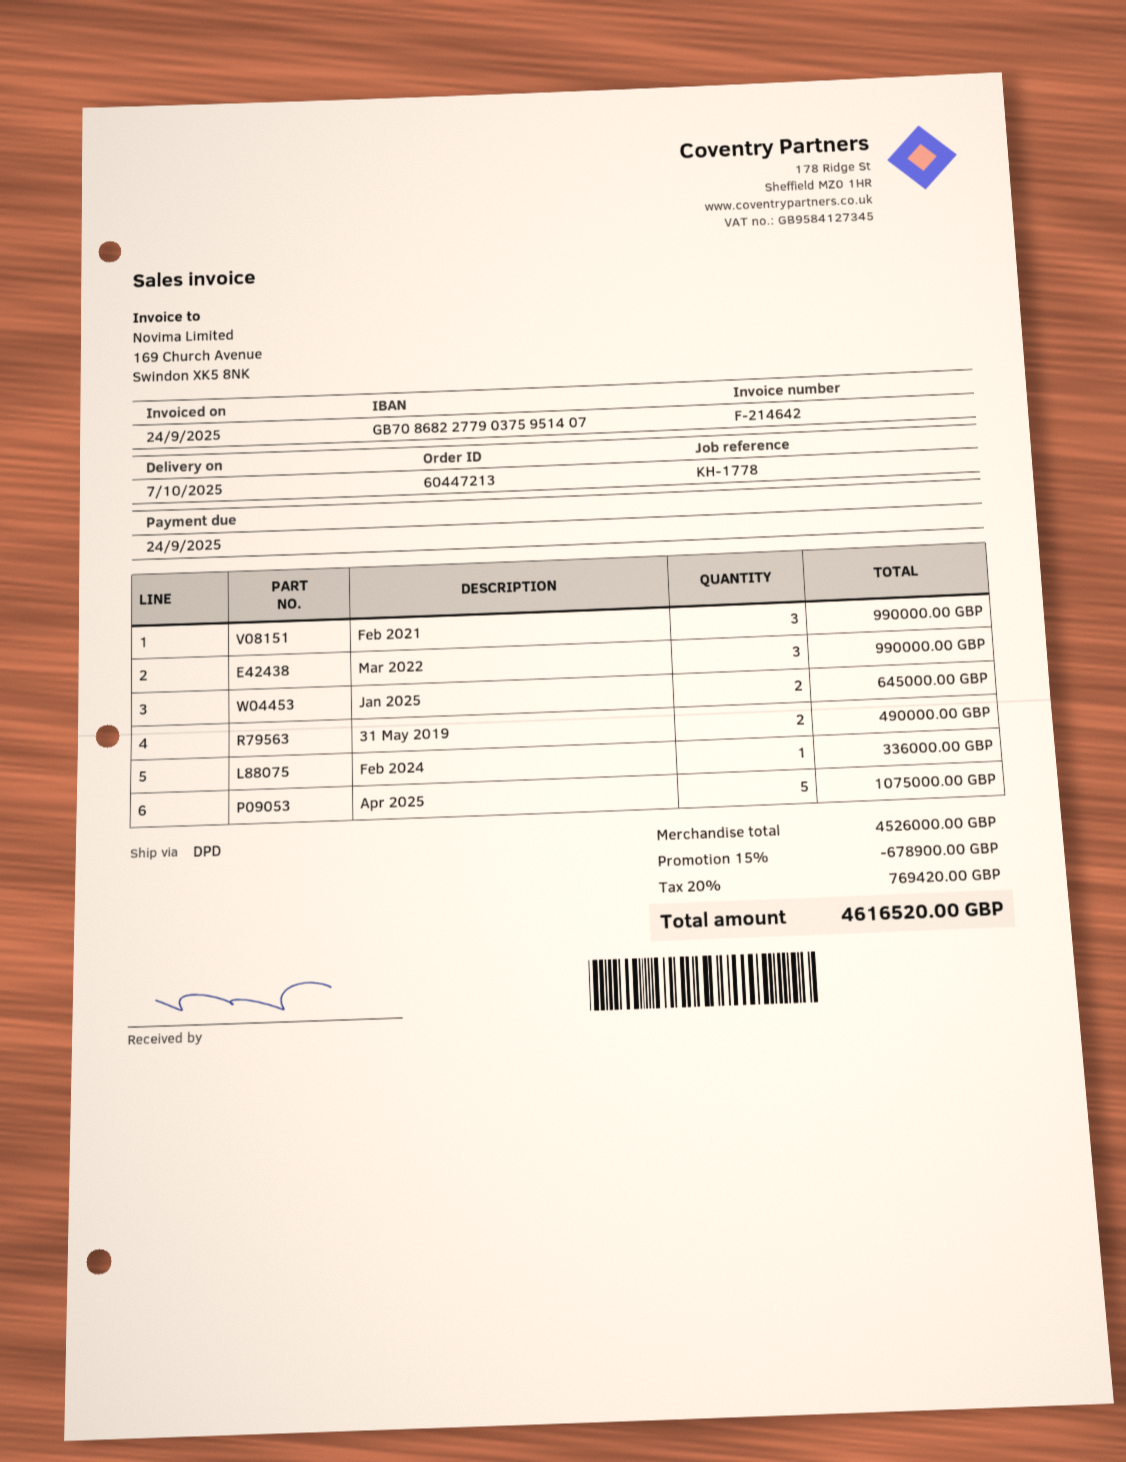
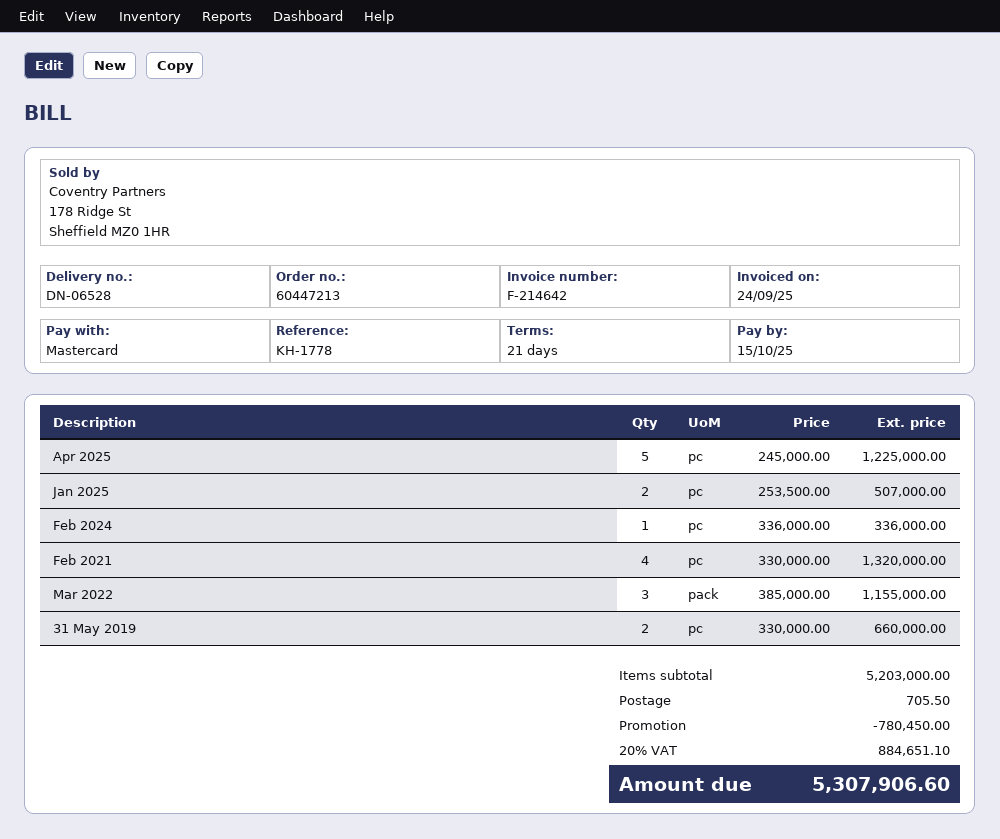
due date: 2025-09-24 -> 2025-10-15
Feb 2021: 3 for 990000.00 -> 4 for 1320000.00
Mar 2022: 3 for 990000.00 -> 3 for 1155000.00
Jan 2025: 2 for 645000.00 -> 2 for 507000.00
31 May 2019: 2 for 490000.00 -> 2 for 660000.00
Apr 2025: 5 for 1075000.00 -> 5 for 1225000.00
subtotal: 4526000.00 -> 5203000.00
discount: 678900.00 -> 780450.00
shipping: none -> 705.50
tax: 20% = 769420.00 -> 20% = 884651.10
total: 4616520.00 -> 5307906.60

